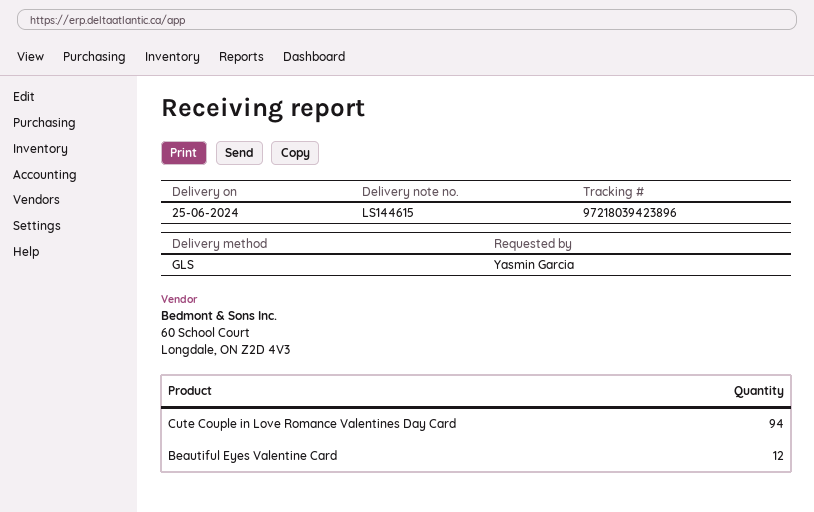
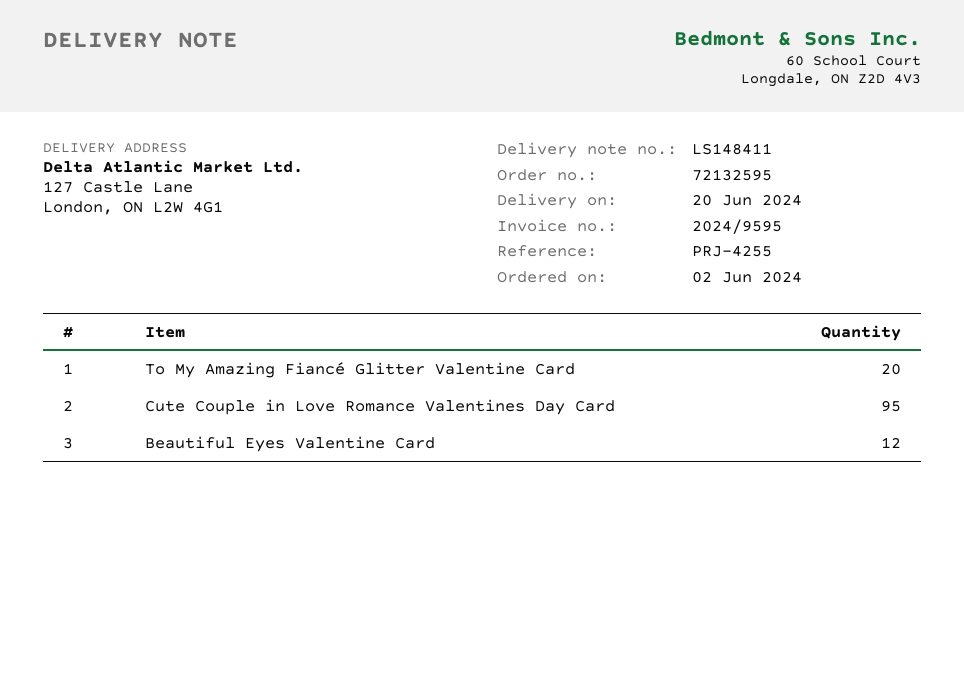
delivery note number: LS144615 -> LS148411
delivery date: 2024-06-25 -> 2024-06-20
Cute Couple in Love Romance Valentines Day Card: 94 -> 95
To My Amazing Fiancé Glitter Valentine Card: none -> 20

